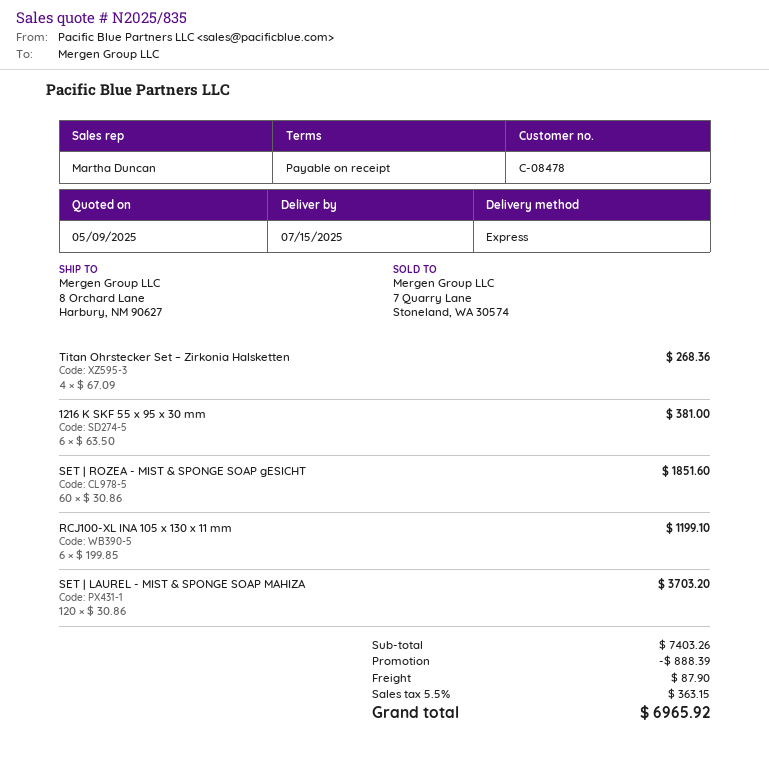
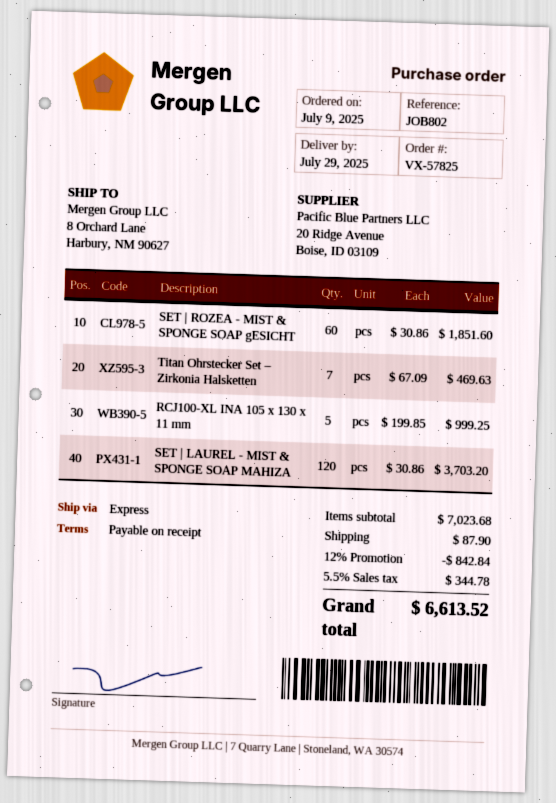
delivery date: 2025-07-15 -> 2025-07-29
Titan Ohrstecker Set – Zirkonia Halsketten: 4 x 67.09 = 268.36 -> 7 x 67.09 = 469.63
1216 K SKF 55 x 95 x 30 mm: 6 x 63.50 = 381.00 -> none
RCJ100-XL INA 105 x 130 x 11 mm: 6 x 199.85 = 1199.10 -> 5 x 199.85 = 999.25
subtotal: 7403.26 -> 7023.68
discount: 888.39 -> 842.84
tax: 5.5% = 363.15 -> 5.5% = 344.78
total: 6965.92 -> 6613.52

